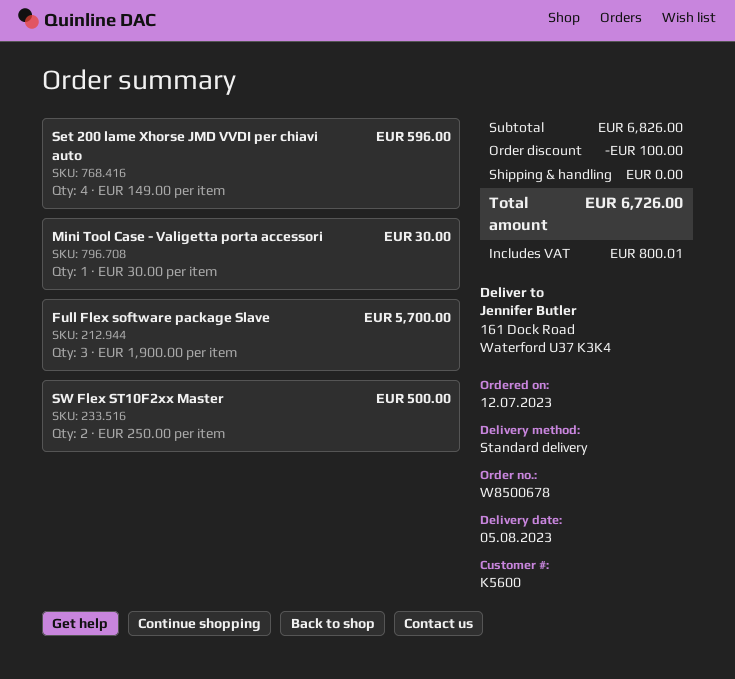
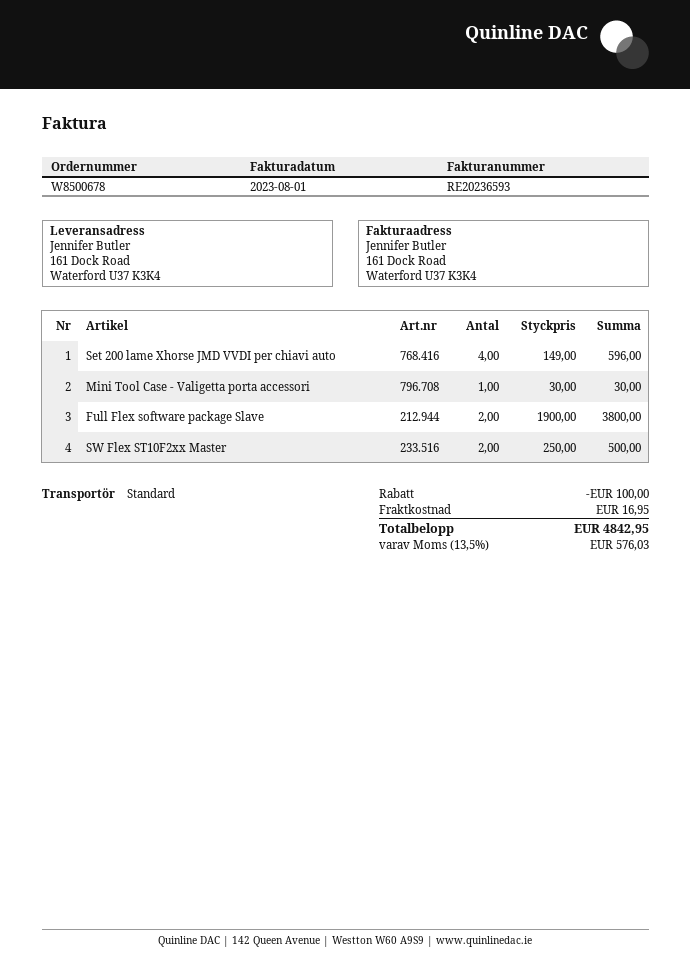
Full Flex software package Slave: 3 x 1900.00 = 5700.00 -> 2 x 1900.00 = 3800.00
shipping: 0.00 -> 16.95
tax: 800.01 -> 576.03
total: 6726.00 -> 4842.95

